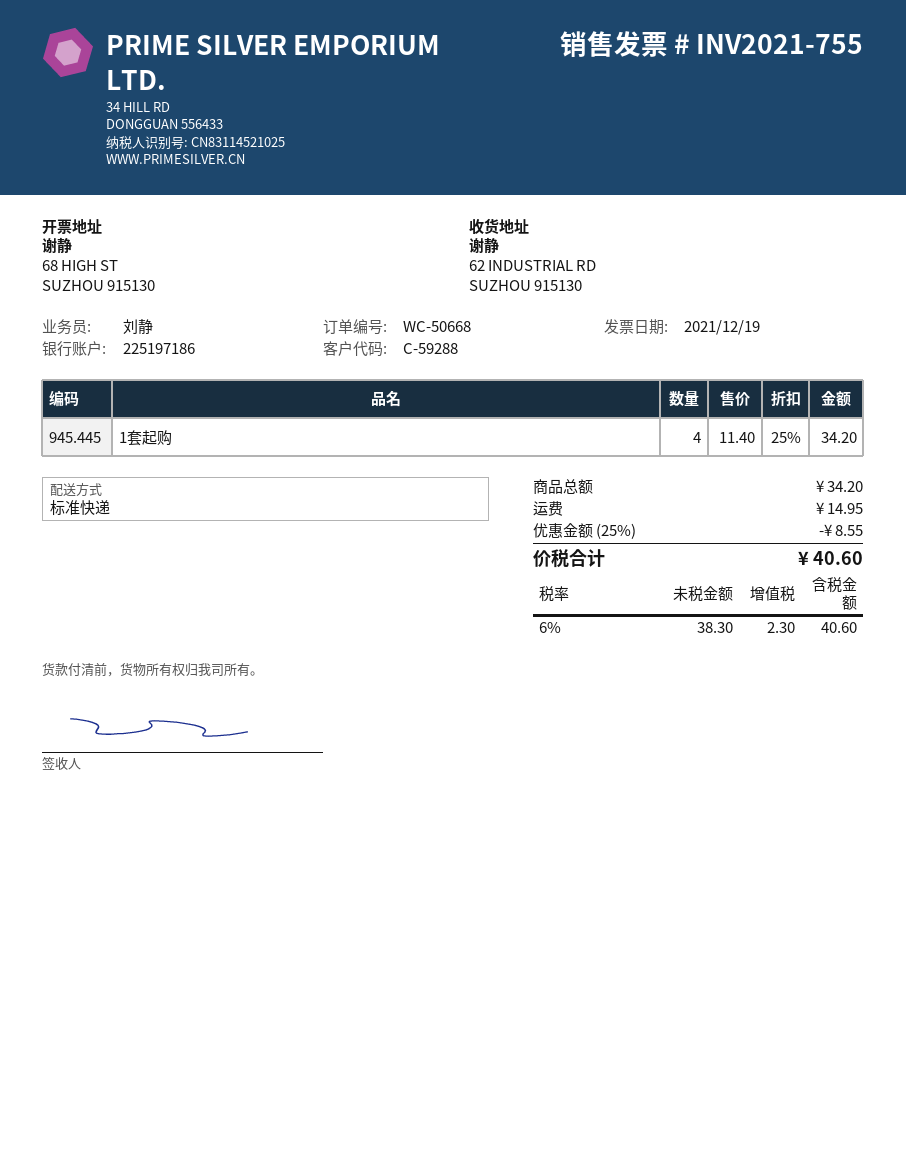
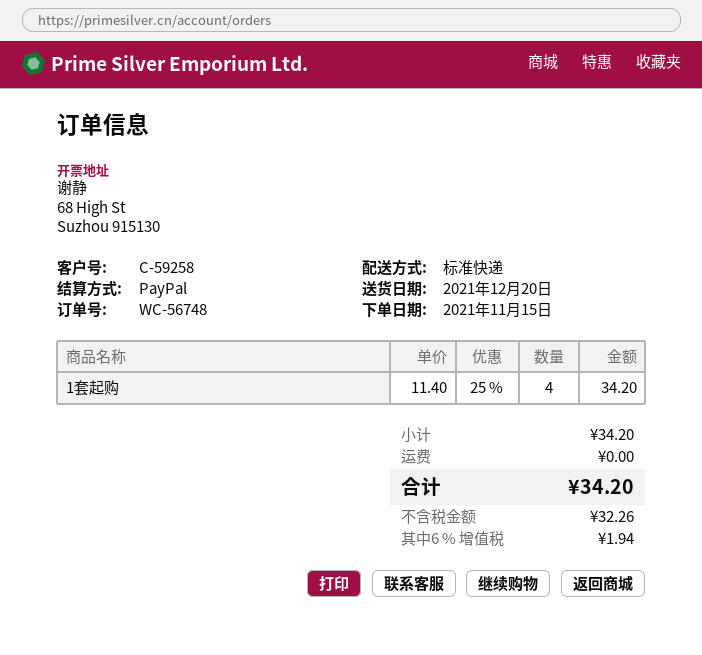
order number: WC-50668 -> WC-56748
customer number: C-59288 -> C-59258
discount: 25% = 8.55 -> none
shipping: 14.95 -> 0.00
net: 38.30 -> 32.26
tax: 6% = 2.30 -> 6% = 1.94
total: 40.60 -> 34.20

